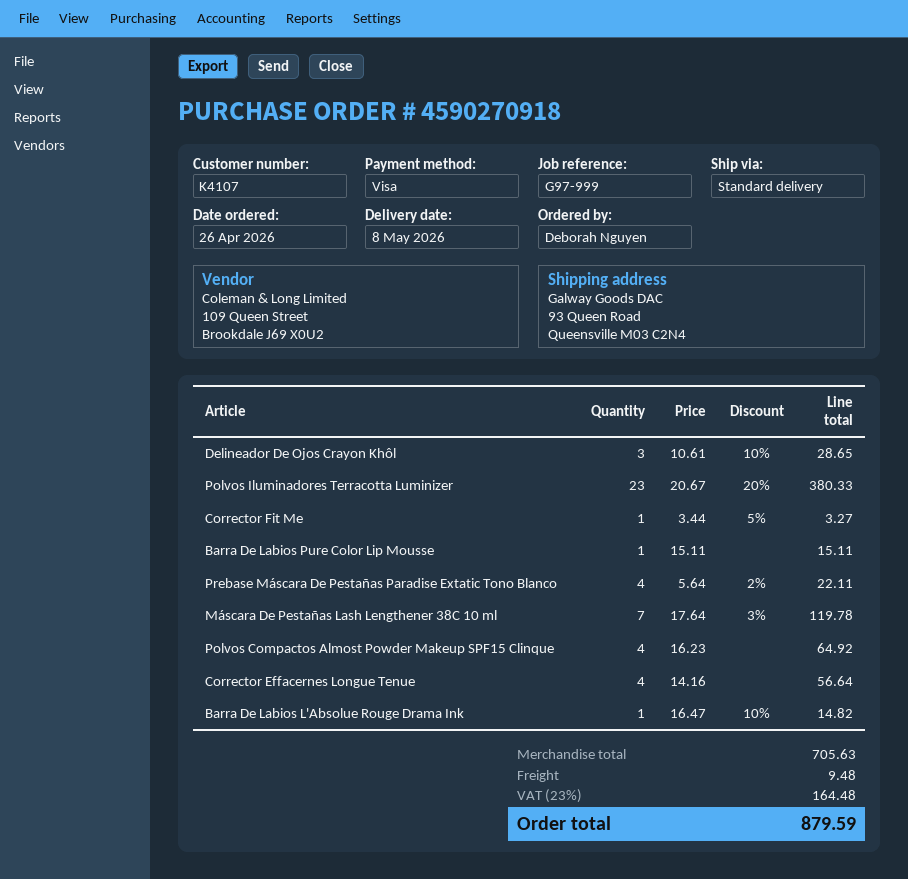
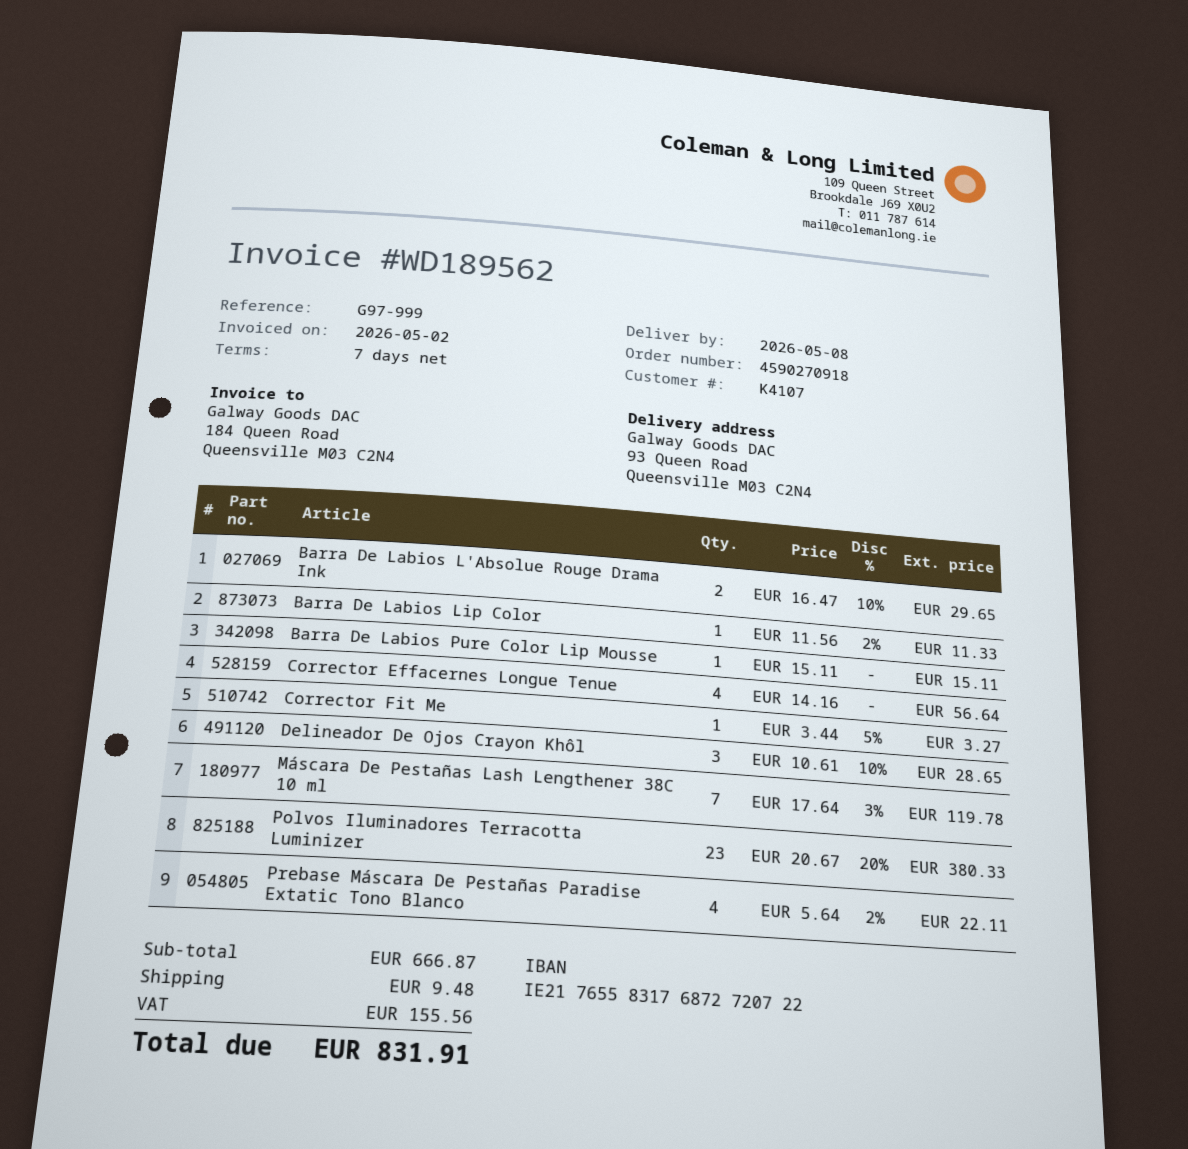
Polvos Compactos Almost Powder Makeup SPF15 Clinque: 4 x 16.23 = 64.92 -> none
Barra De Labios L'Absolue Rouge Drama Ink: 1 x 16.47 - 10% = 14.82 -> 2 x 16.47 - 10% = 29.65
Barra De Labios Lip Color: none -> 1 x 11.56 - 2% = 11.33
subtotal: 705.63 -> 666.87
tax: 164.48 -> 155.56
total: 879.59 -> 831.91

